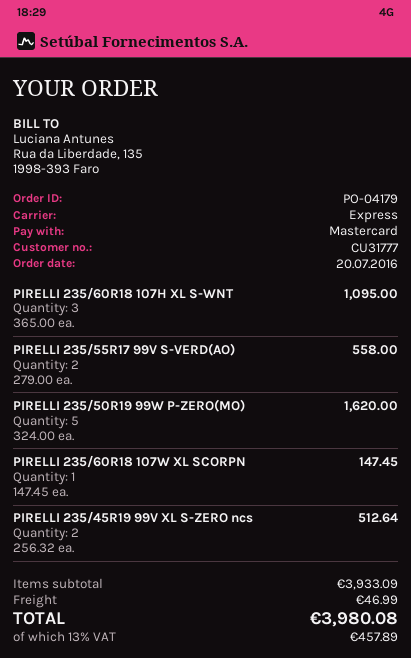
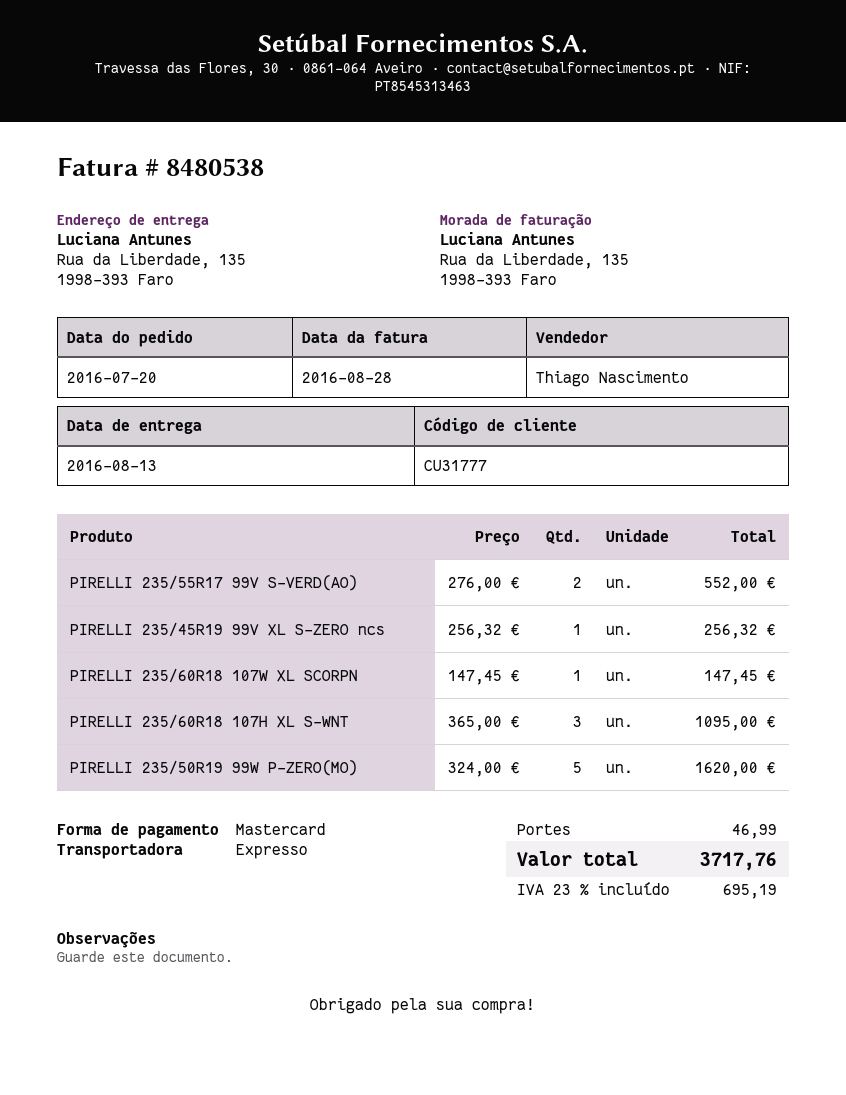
PIRELLI 235/55R17 99V S-VERD(AO): 2 x 279.00 = 558.00 -> 2 x 276.00 = 552.00
PIRELLI 235/45R19 99V XL S-ZERO ncs: 2 x 256.32 = 512.64 -> 1 x 256.32 = 256.32
tax: 13% = 457.89 -> 23% = 695.19
total: 3980.08 -> 3717.76

